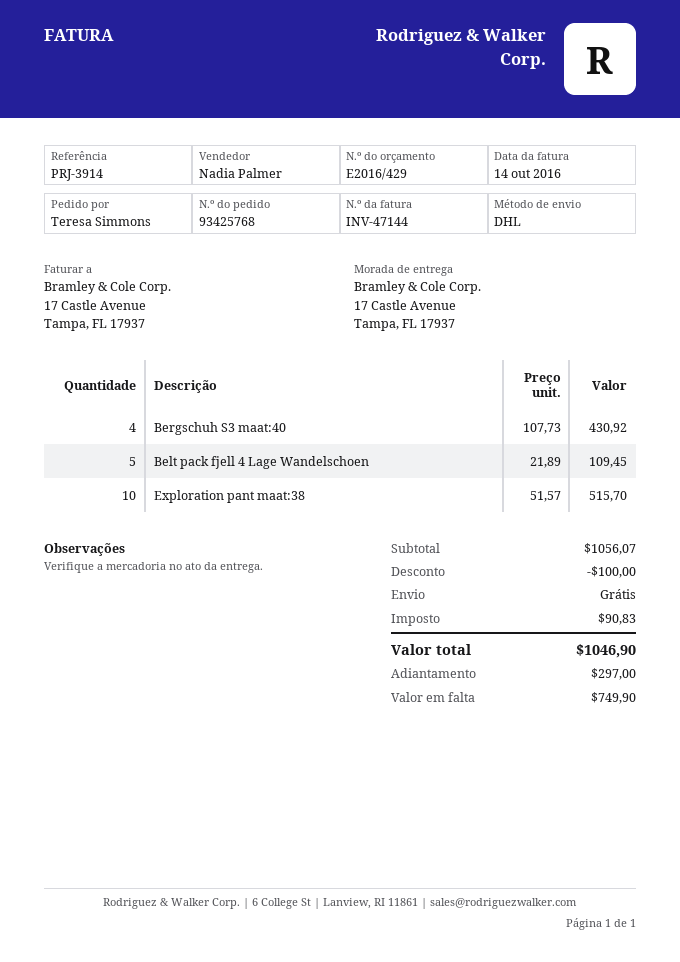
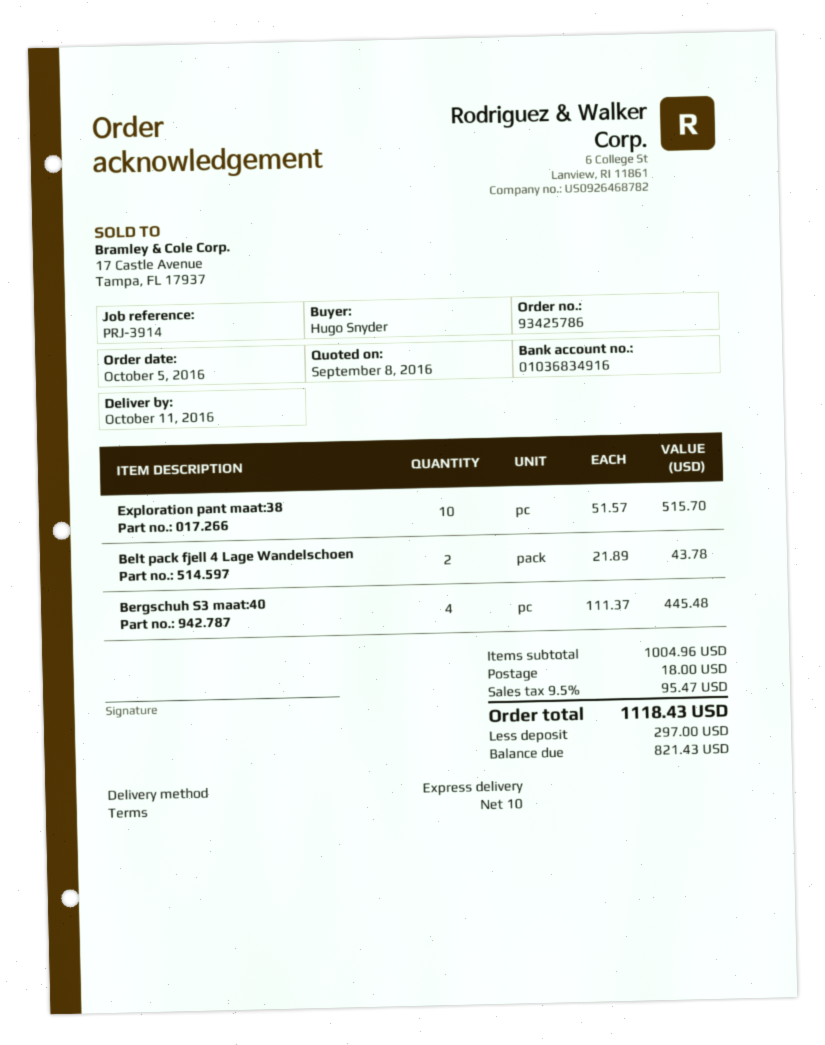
order number: 93425768 -> 93425786
ordered by: Teresa Simmons -> Hugo Snyder
shipping method: DHL -> express
Bergschuh S3 maat:40: 4 x 107.73 = 430.92 -> 4 x 111.37 = 445.48
Belt pack fjell 4 Lage Wandelschoen: 5 x 21.89 = 109.45 -> 2 x 21.89 = 43.78
subtotal: 1056.07 -> 1004.96
discount: 100.00 -> none
shipping: 0.00 -> 18.00
tax: 90.83 -> 95.47
total: 1046.90 -> 1118.43
balance: 749.90 -> 821.43

